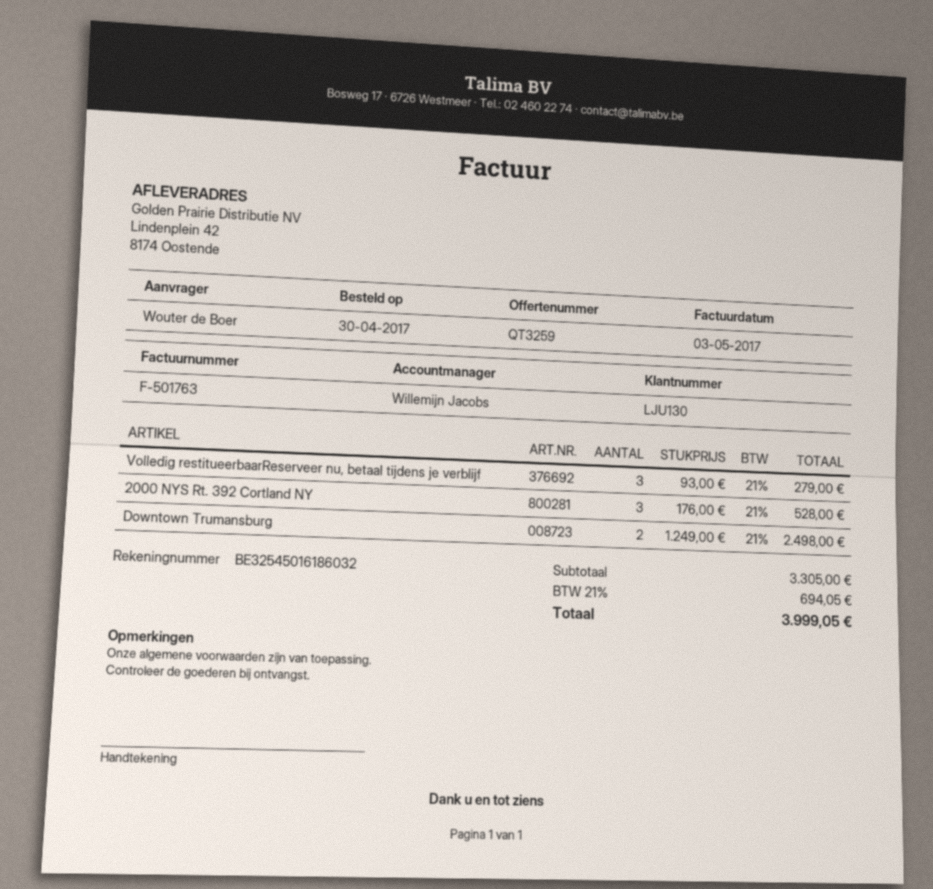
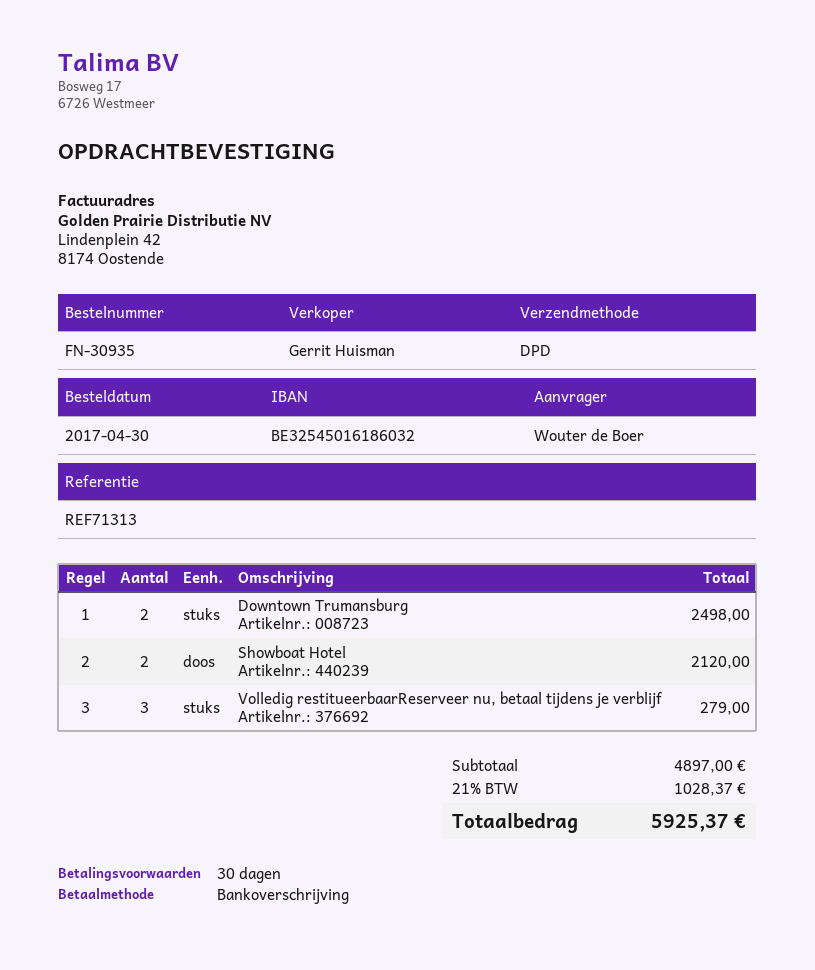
sales rep: Willemijn Jacobs -> Gerrit Huisman
2000 NYS Rt. 392 Cortland NY: 3 for 528.00 -> none
Showboat Hotel: none -> 2 for 2120.00
subtotal: 3305.00 -> 4897.00
tax: 21% = 694.05 -> 21% = 1028.37
total: 3999.05 -> 5925.37

